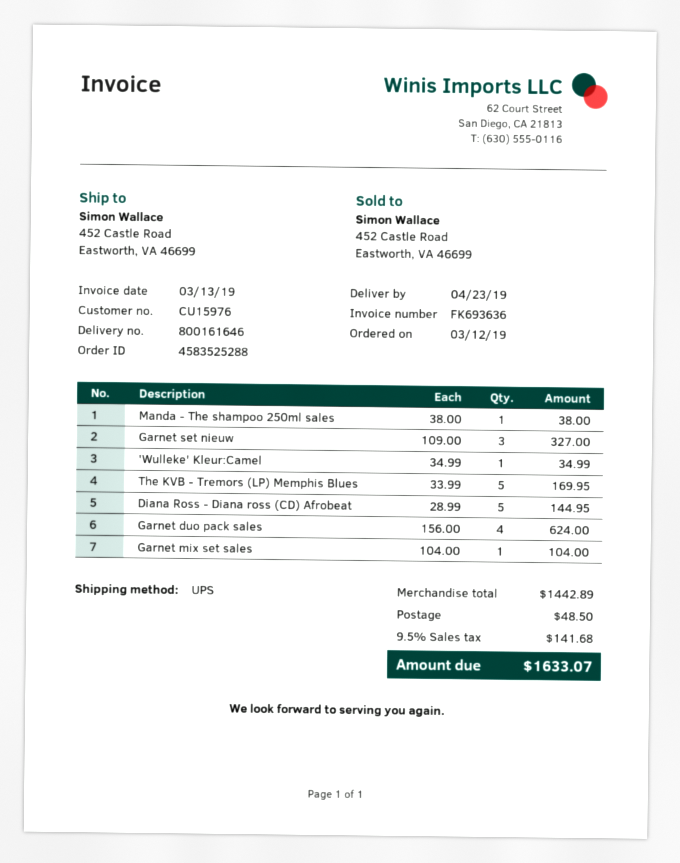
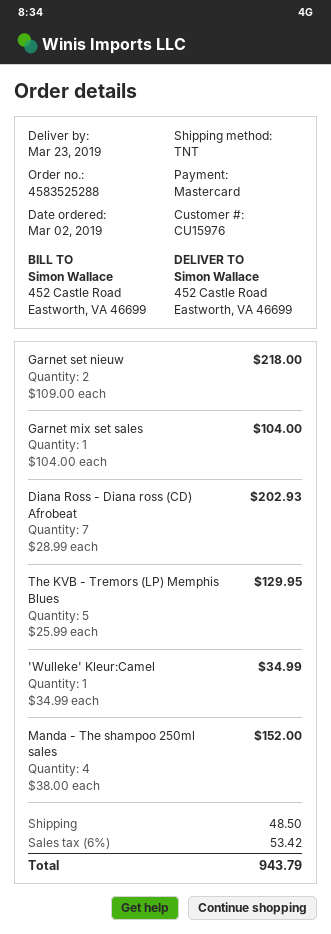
order date: 2019-03-12 -> 2019-03-02
delivery date: 2019-04-23 -> 2019-03-23
shipping method: UPS -> TNT
Manda - The shampoo 250ml sales: 1 x 38.00 = 38.00 -> 4 x 38.00 = 152.00
Garnet set nieuw: 3 x 109.00 = 327.00 -> 2 x 109.00 = 218.00
The KVB - Tremors (LP) Memphis Blues: 5 x 33.99 = 169.95 -> 5 x 25.99 = 129.95
Diana Ross - Diana ross (CD) Afrobeat: 5 x 28.99 = 144.95 -> 7 x 28.99 = 202.93
Garnet duo pack sales: 4 x 156.00 = 624.00 -> none
tax: 9.5% = 141.68 -> 6% = 53.42
total: 1633.07 -> 943.79

